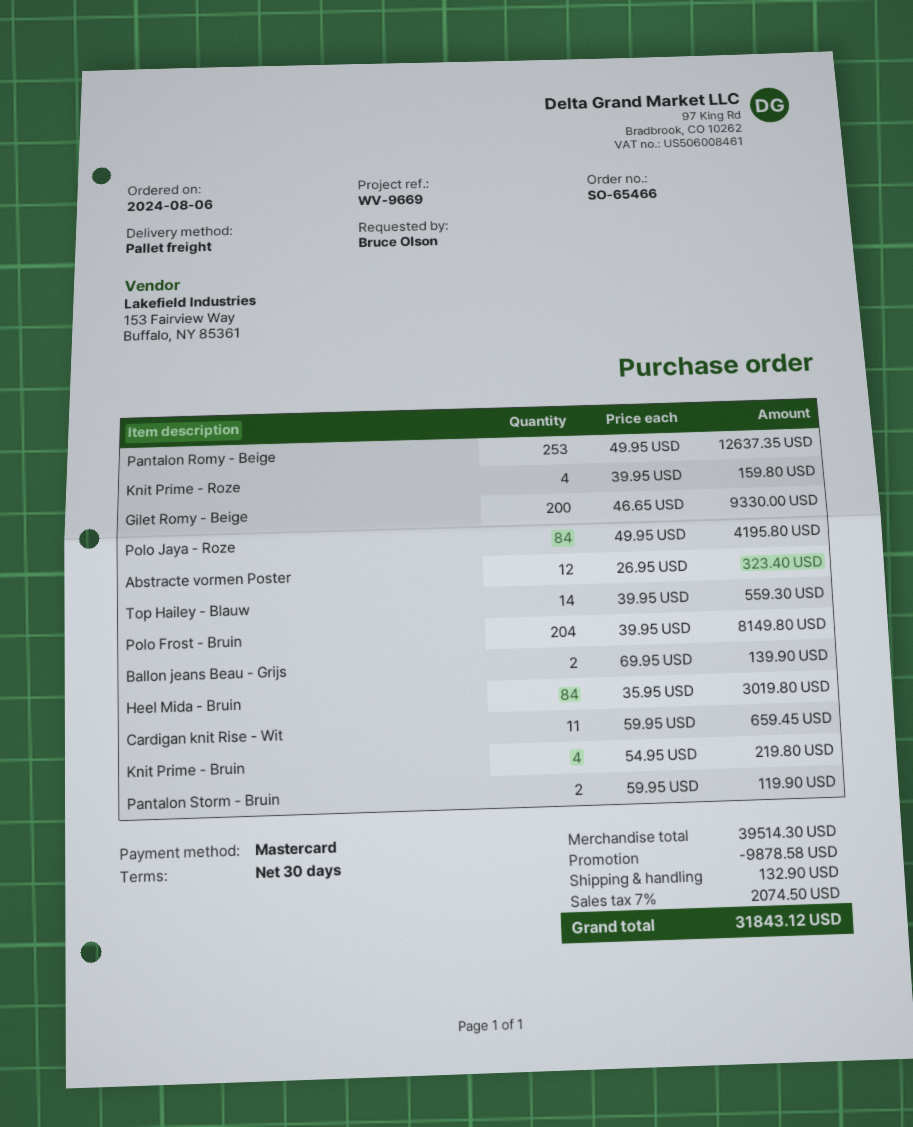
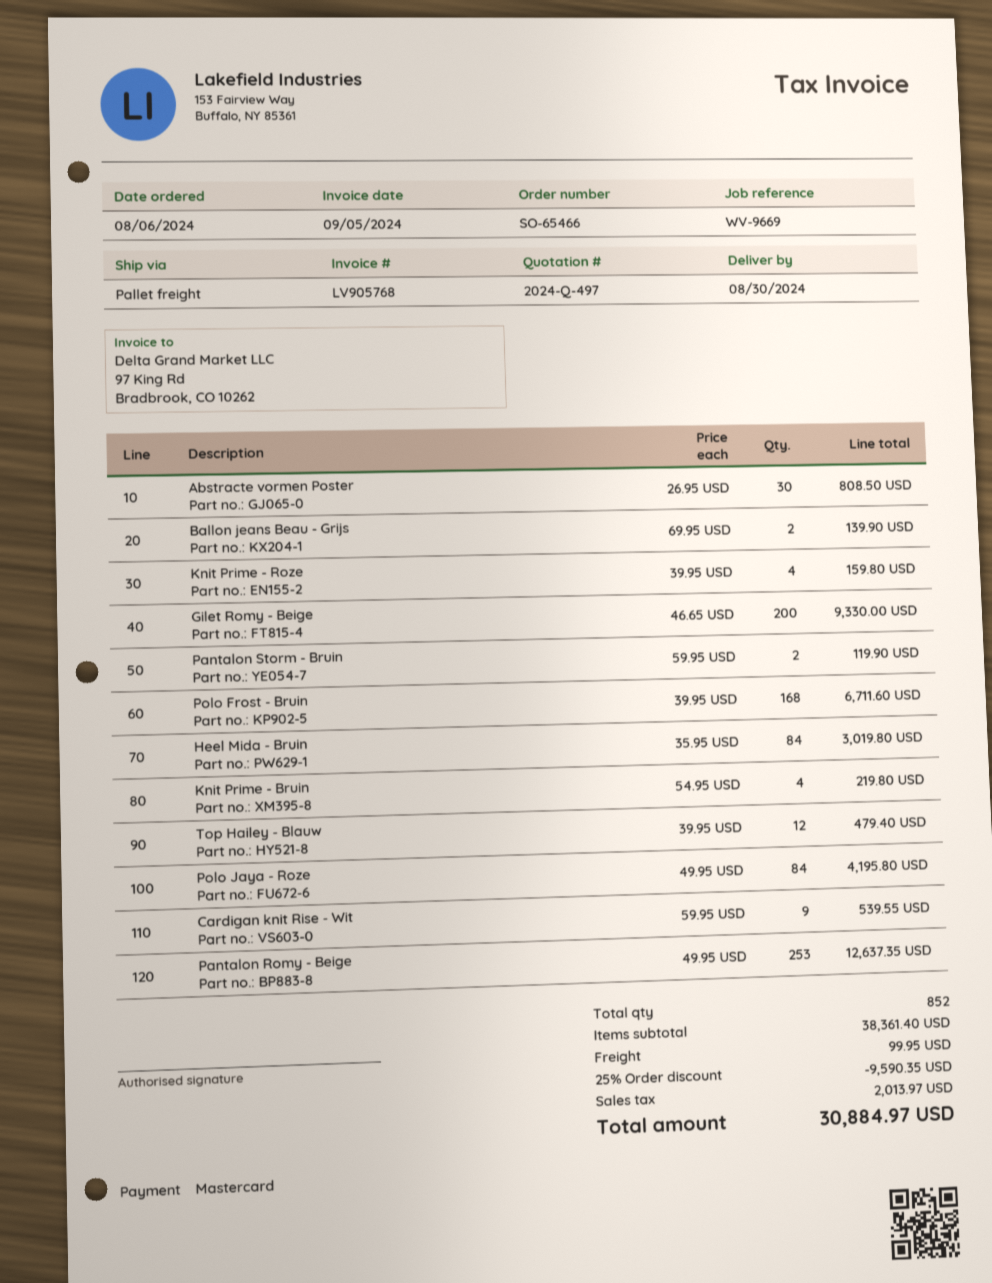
Abstracte vormen Poster: 12 x 26.95 = 323.40 -> 30 x 26.95 = 808.50
Top Hailey - Blauw: 14 x 39.95 = 559.30 -> 12 x 39.95 = 479.40
Polo Frost - Bruin: 204 x 39.95 = 8149.80 -> 168 x 39.95 = 6711.60
Cardigan knit Rise - Wit: 11 x 59.95 = 659.45 -> 9 x 59.95 = 539.55
subtotal: 39514.30 -> 38361.40
discount: 9878.58 -> 9590.35
shipping: 132.90 -> 99.95
tax: 2074.50 -> 2013.97
total: 31843.12 -> 30884.97

